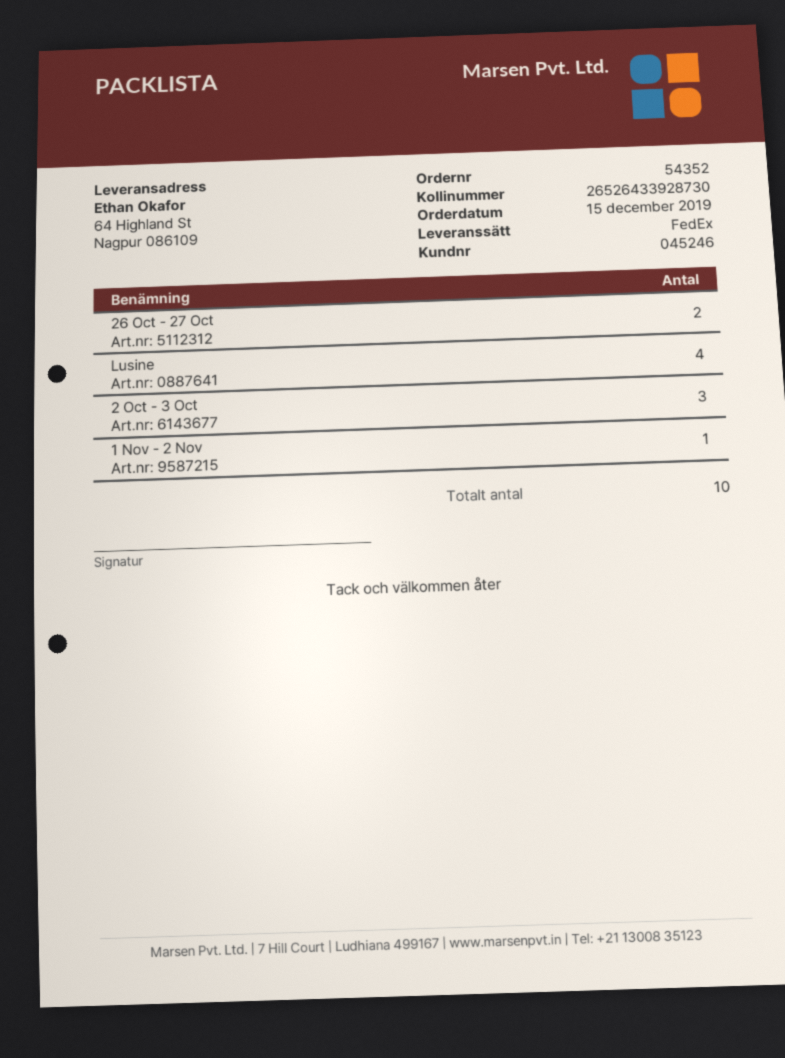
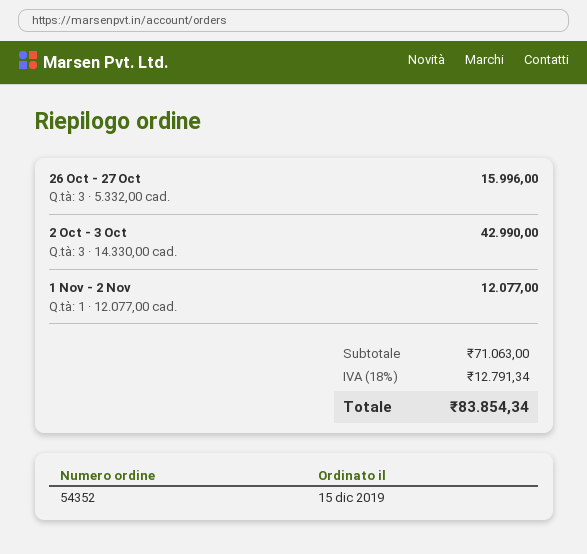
26 Oct - 27 Oct: 2 -> 3
Lusine: 4 -> none

